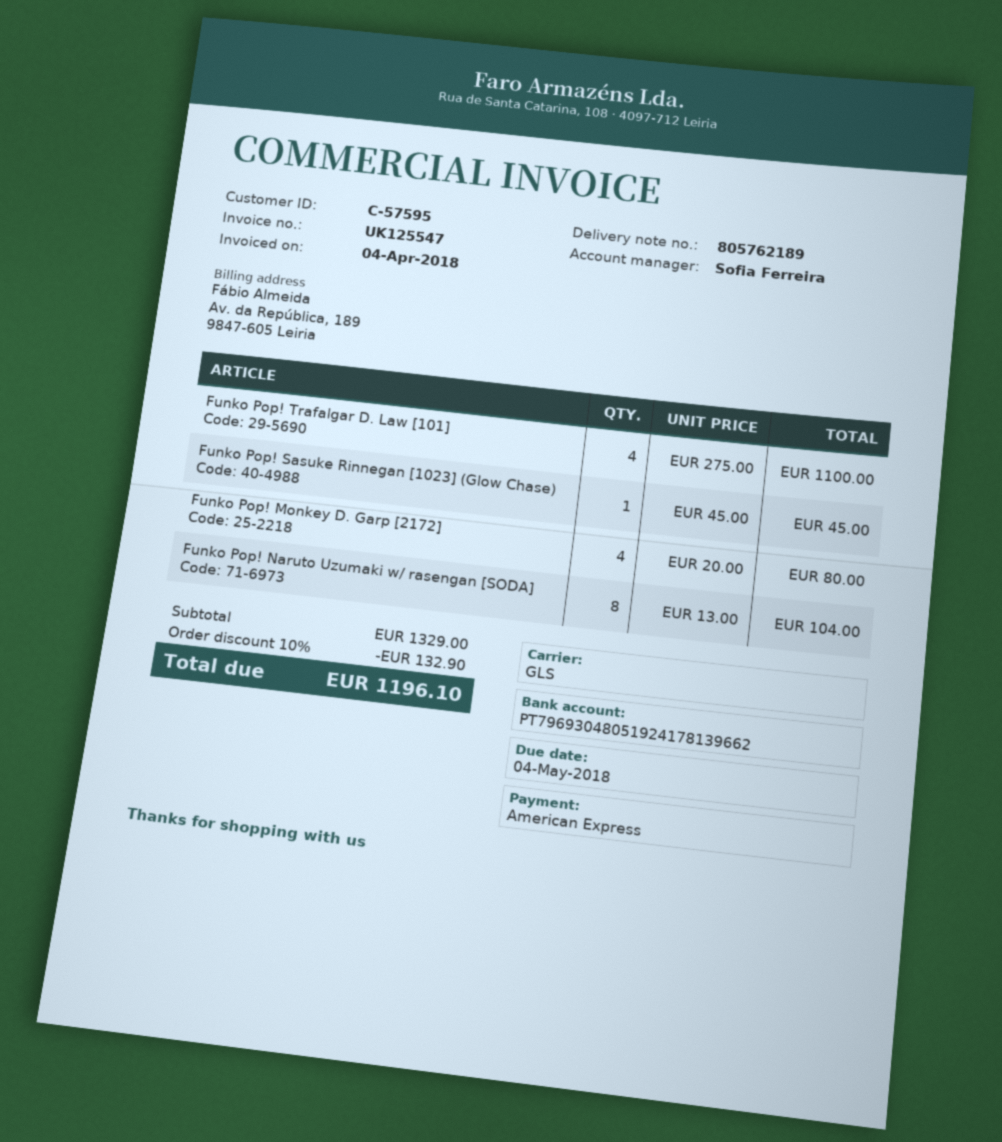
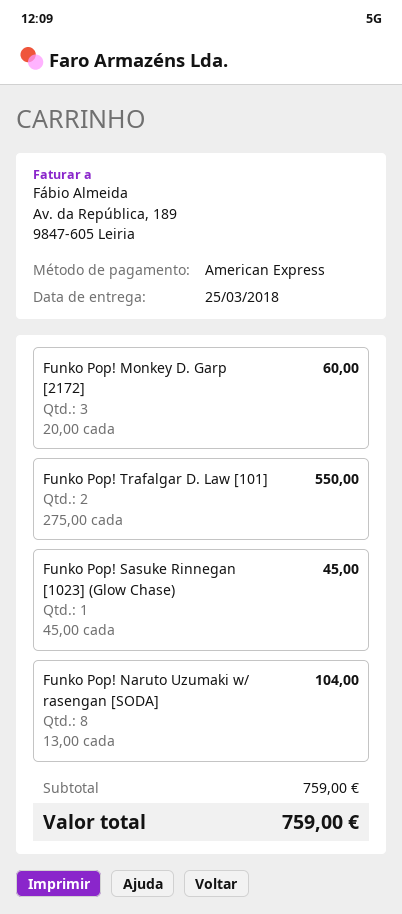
Funko Pop! Trafalgar D. Law [101]: 4 x 275.00 = 1100.00 -> 2 x 275.00 = 550.00
Funko Pop! Monkey D. Garp [2172]: 4 x 20.00 = 80.00 -> 3 x 20.00 = 60.00
subtotal: 1329.00 -> 759.00
discount: 10% = 132.90 -> none
total: 1196.10 -> 759.00

